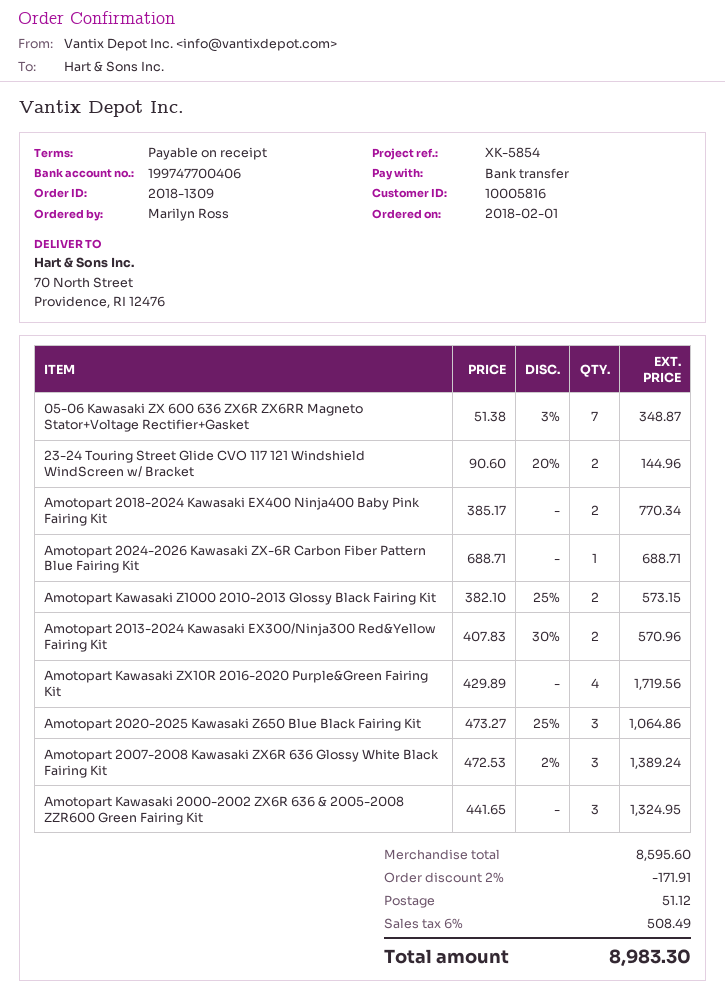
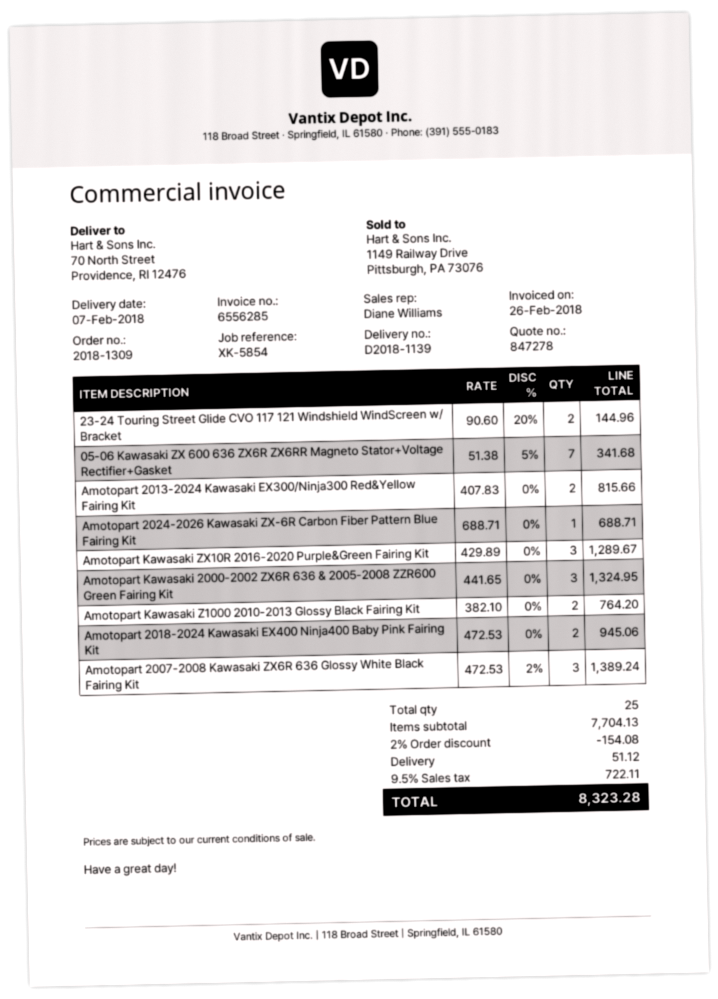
05-06 Kawasaki ZX 600 636 ZX6R ZX6RR Magneto Stator+Voltage Rectifier+Gasket: 7 x 51.38 - 3% = 348.87 -> 7 x 51.38 - 5% = 341.68
Amotopart 2018-2024 Kawasaki EX400 Ninja400 Baby Pink Fairing Kit: 2 x 385.17 = 770.34 -> 2 x 472.53 = 945.06
Amotopart Kawasaki Z1000 2010-2013 Glossy Black Fairing Kit: 2 x 382.10 - 25% = 573.15 -> 2 x 382.10 = 764.20
Amotopart 2013-2024 Kawasaki EX300/Ninja300 Red&Yellow Fairing Kit: 2 x 407.83 - 30% = 570.96 -> 2 x 407.83 = 815.66
Amotopart Kawasaki ZX10R 2016-2020 Purple&Green Fairing Kit: 4 x 429.89 = 1719.56 -> 3 x 429.89 = 1289.67
Amotopart 2020-2025 Kawasaki Z650 Blue Black Fairing Kit: 3 x 473.27 - 25% = 1064.86 -> none
subtotal: 8595.60 -> 7704.13
discount: 2% = 171.91 -> 2% = 154.08
tax: 6% = 508.49 -> 9.5% = 722.11
total: 8983.30 -> 8323.28

